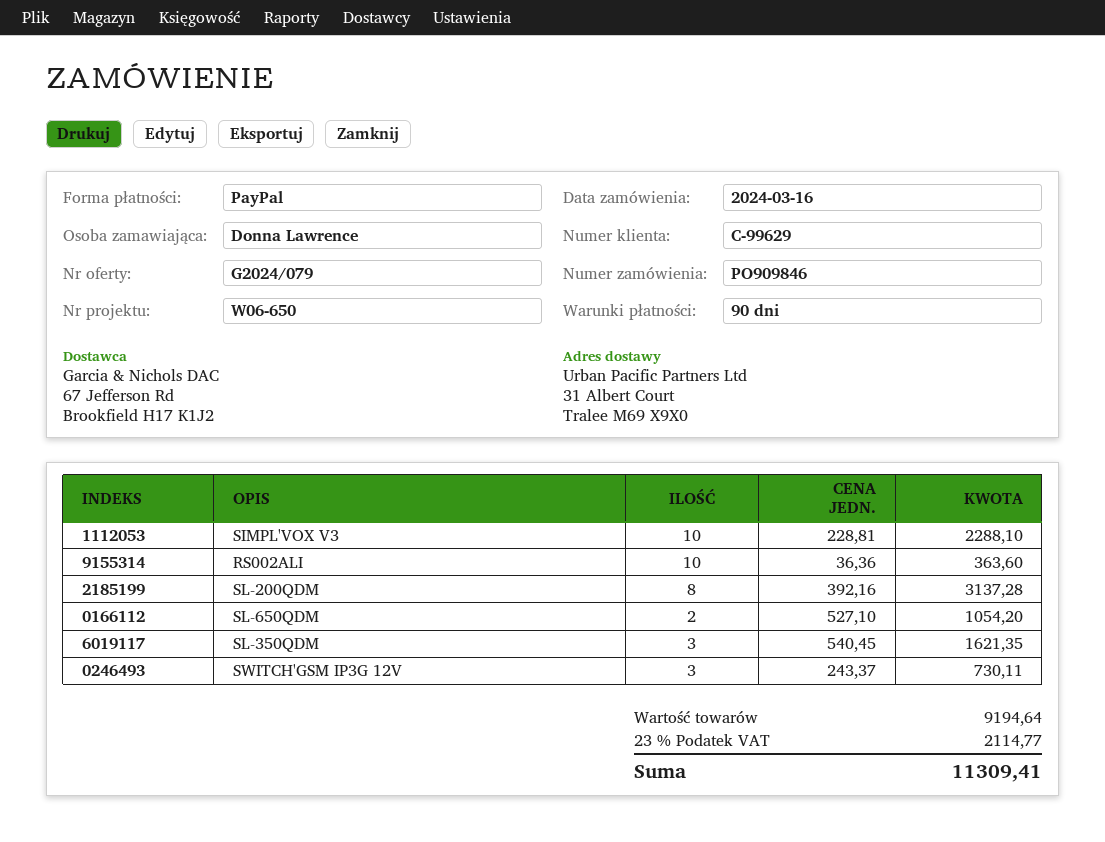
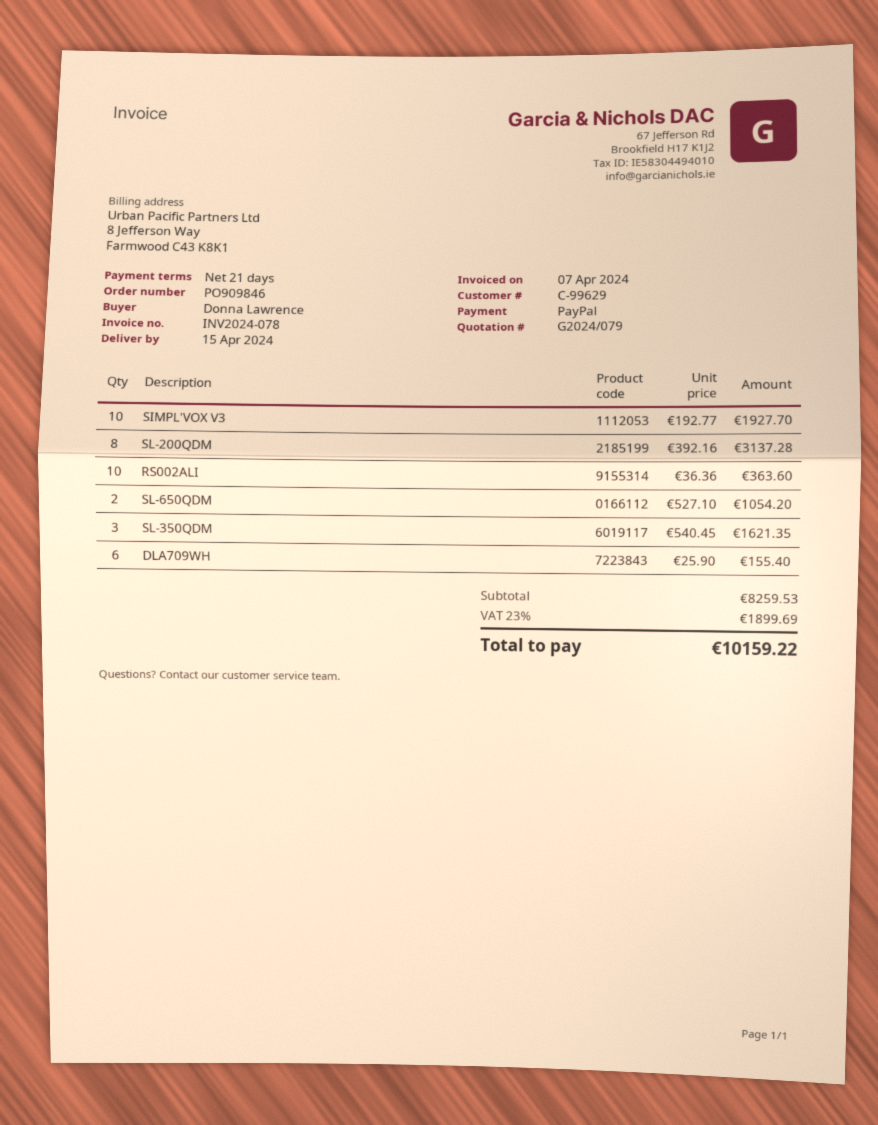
payment terms: 90 days -> 21 days
SIMPL'VOX V3: 10 x 228.81 = 2288.10 -> 10 x 192.77 = 1927.70
SWITCH'GSM IP3G 12V: 3 x 243.37 = 730.11 -> none
DLA709WH: none -> 6 x 25.90 = 155.40
subtotal: 9194.64 -> 8259.53
tax: 23% = 2114.77 -> 23% = 1899.69
total: 11309.41 -> 10159.22

